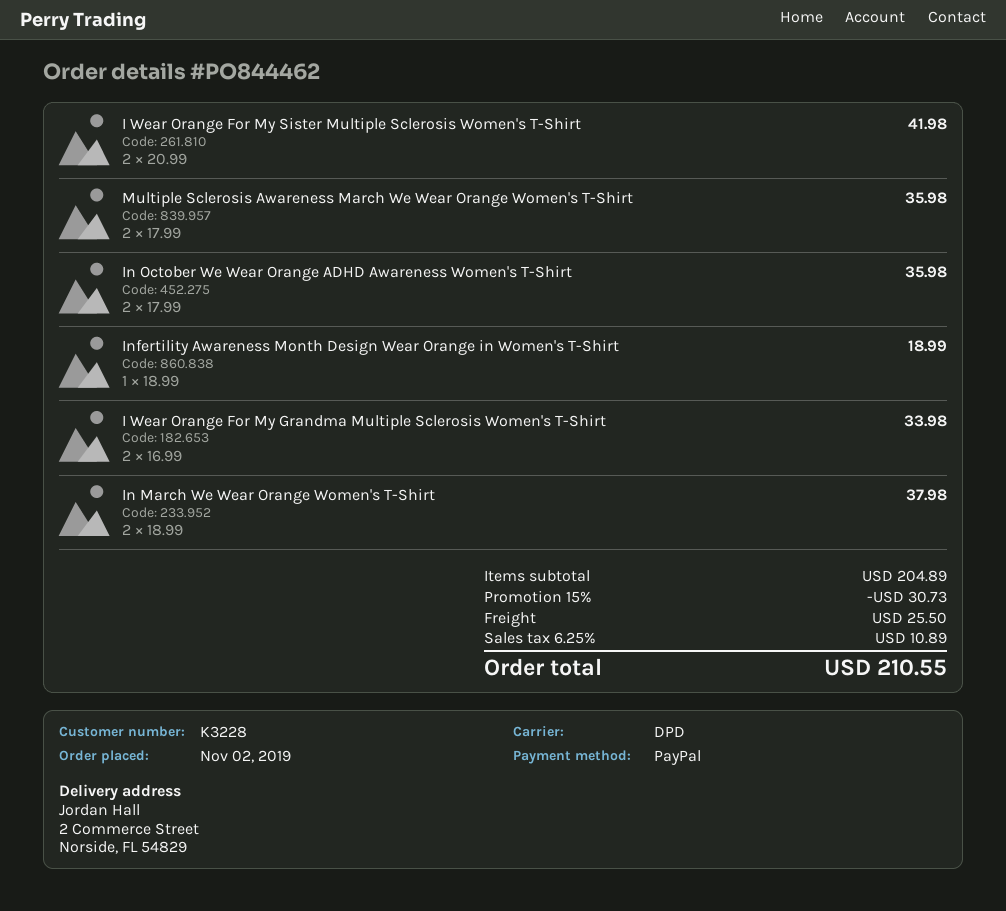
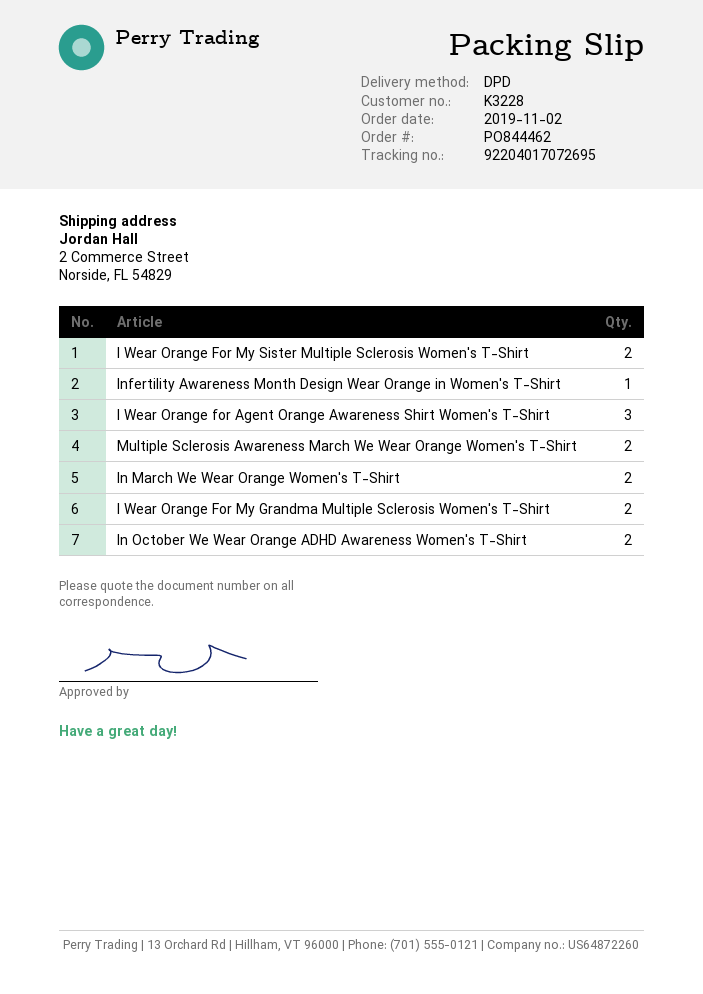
I Wear Orange for Agent Orange Awareness Shirt Women's T-Shirt: none -> 3

